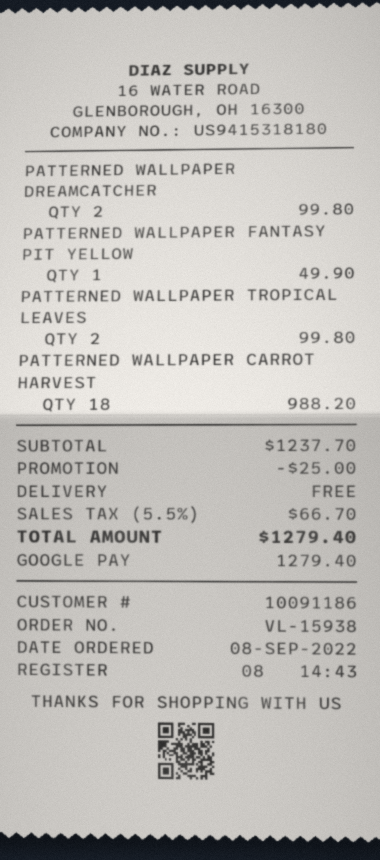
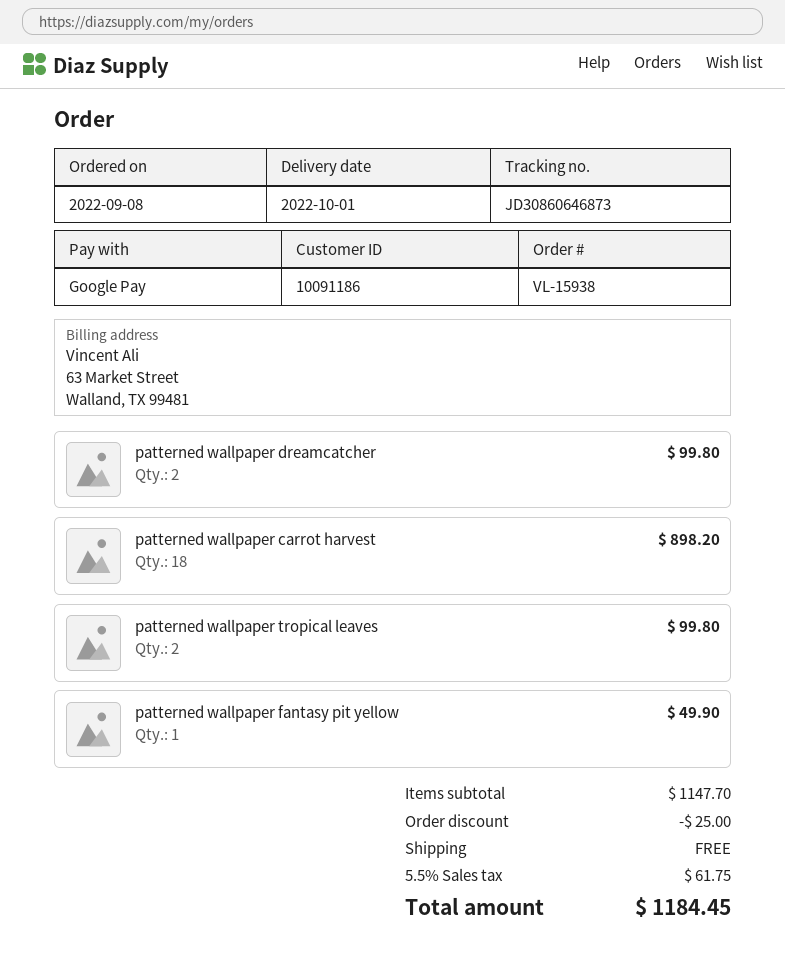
PATTERNED WALLPAPER CARROT HARVEST: 18 for 988.20 -> 18 for 898.20
subtotal: 1237.70 -> 1147.70
tax: 5.5% = 66.70 -> 5.5% = 61.75
total: 1279.40 -> 1184.45

